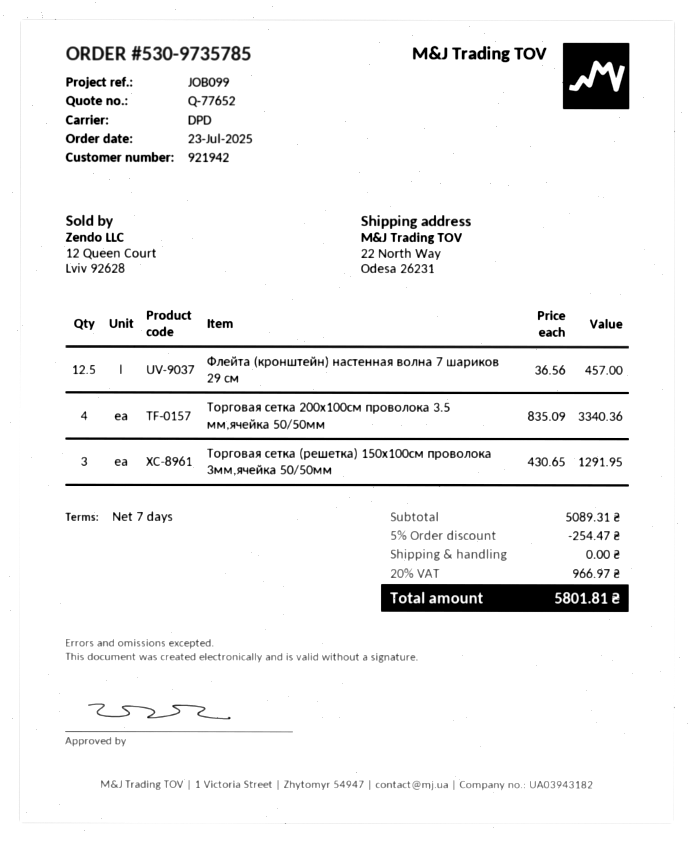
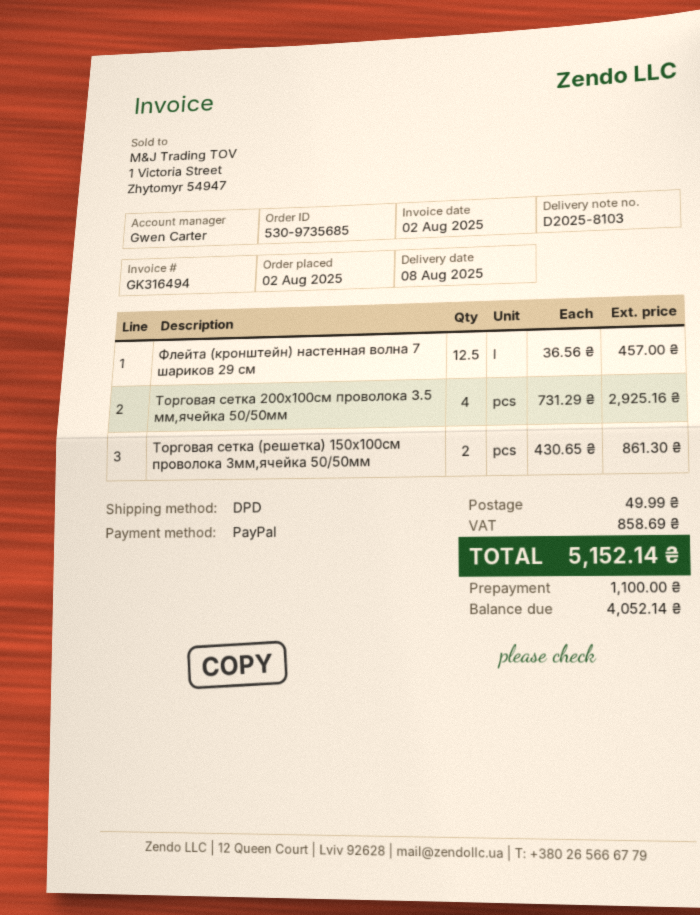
order number: 530-9735785 -> 530-9735685
order date: 2025-07-23 -> 2025-08-02
Торговая сетка 200х100см проволока 3.5 мм,ячейка 50/50мм: 4 x 835.09 = 3340.36 -> 4 x 731.29 = 2925.16
Торговая сетка (решетка) 150х100см проволока 3мм,ячейка 50/50мм: 3 x 430.65 = 1291.95 -> 2 x 430.65 = 861.30
discount: 5% = 254.47 -> none
shipping: 0.00 -> 49.99
tax: 966.97 -> 858.69
total: 5801.81 -> 5152.14

